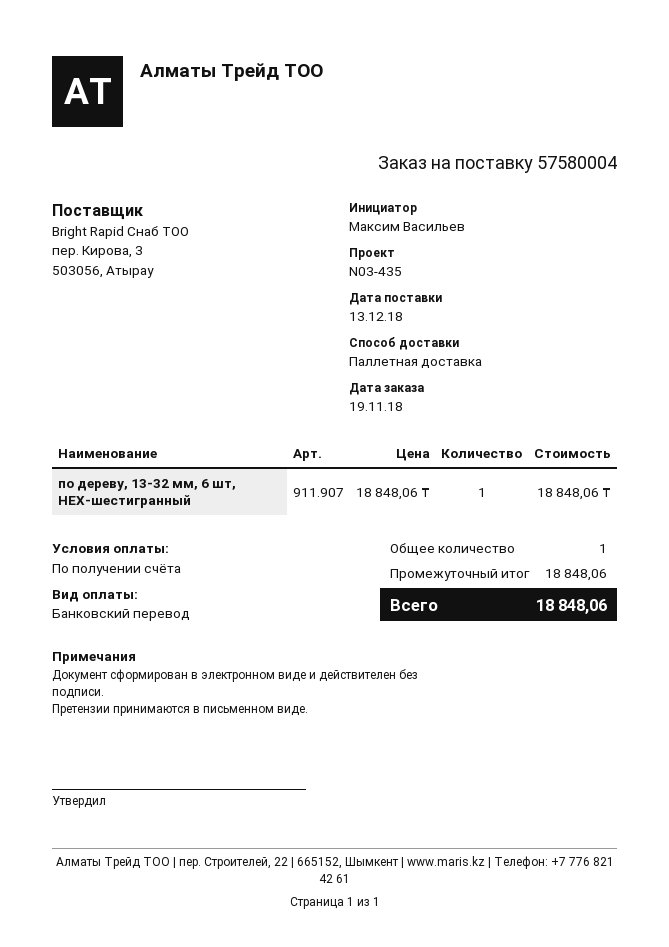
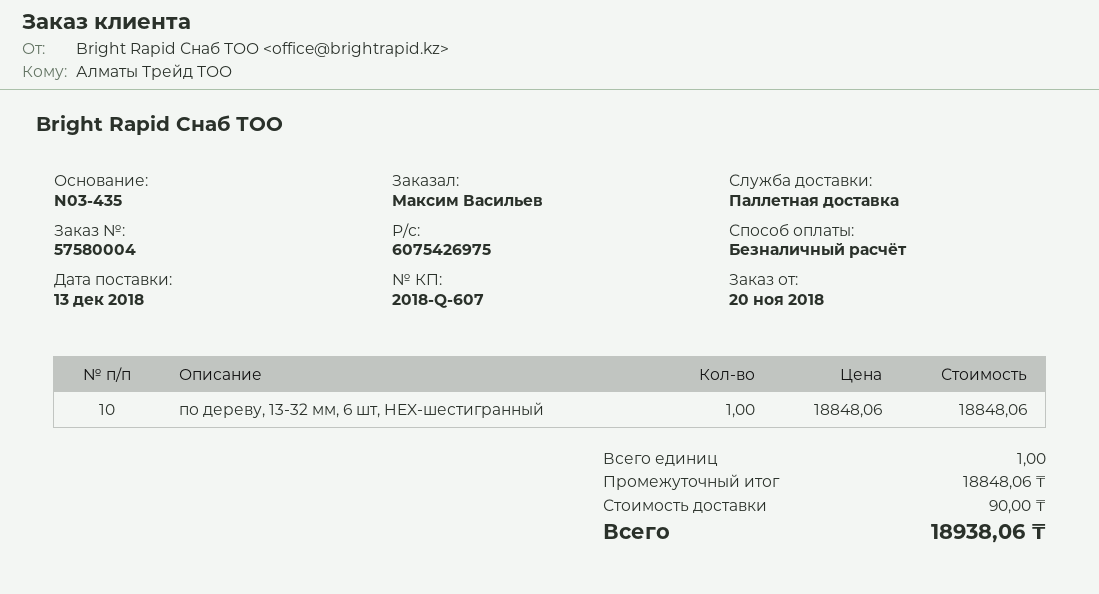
order date: 2018-11-19 -> 2018-11-20
shipping: none -> 90.00
total: 18848.06 -> 18938.06

